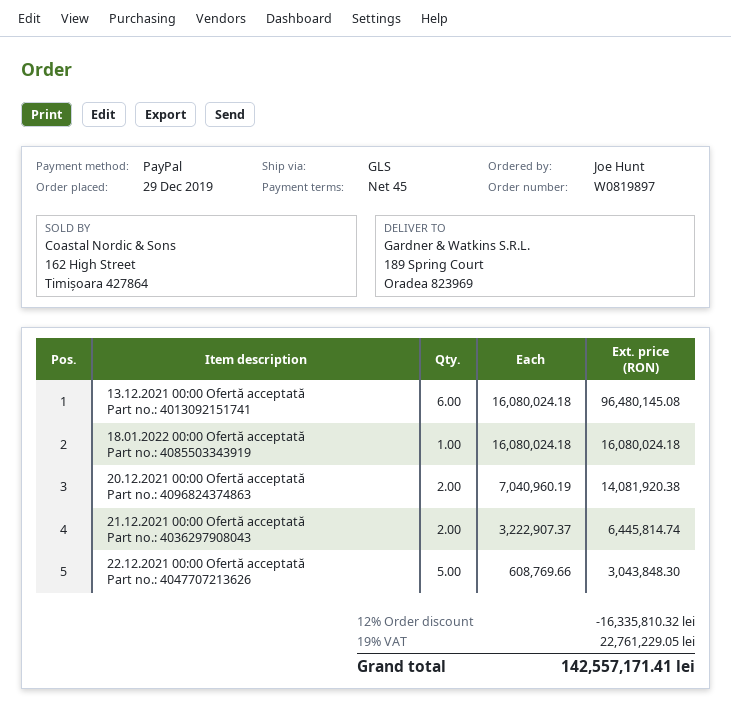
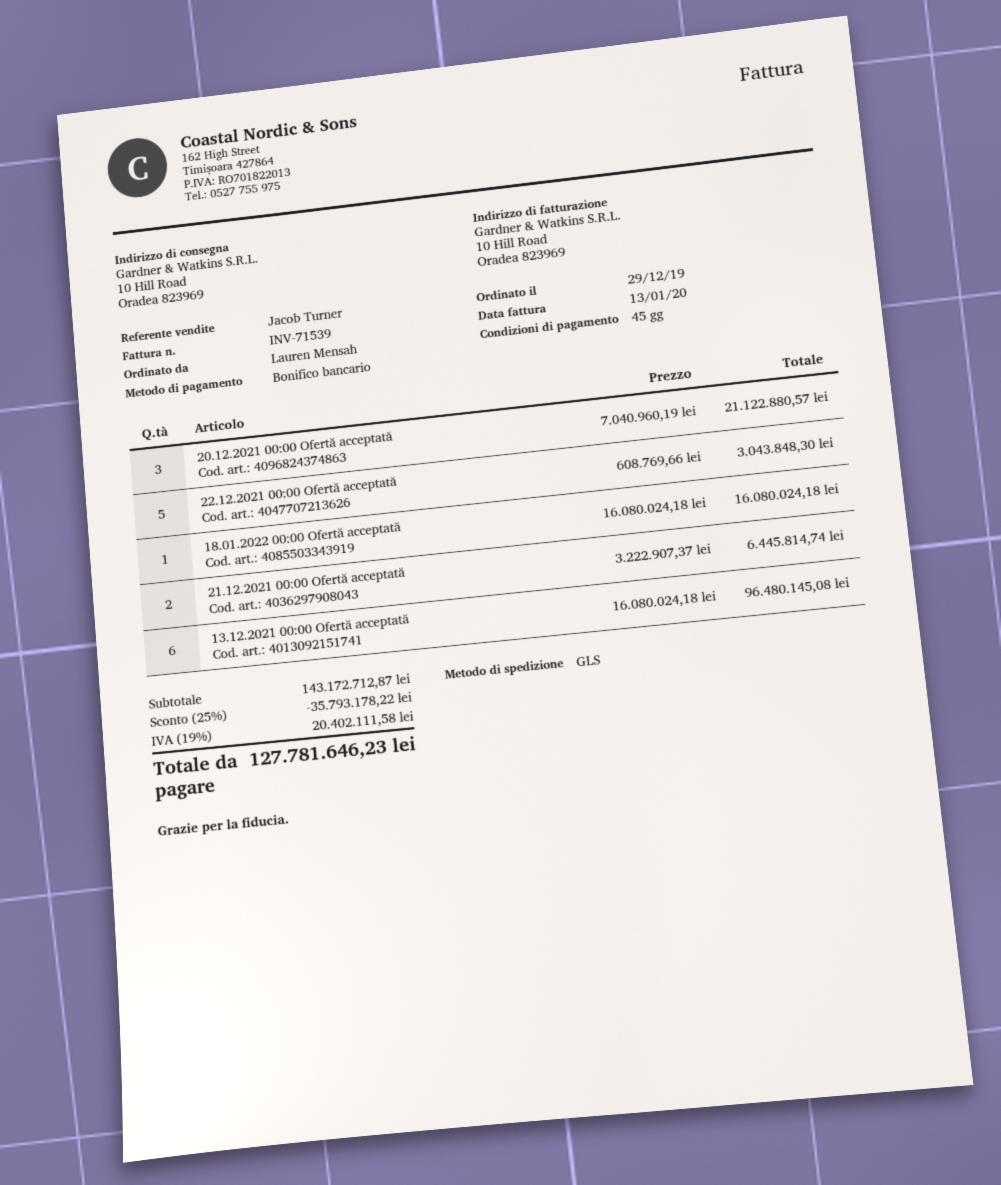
ordered by: Joe Hunt -> Lauren Mensah
payment method: PayPal -> bank transfer
ship to: 189 Spring Court, Oradea 823969 -> 10 Hill Road, Oradea 823969
20.12.2021 00:00 Ofertă acceptată: 2 x 7040960.19 = 14081920.38 -> 3 x 7040960.19 = 21122880.57
discount: 12% = 16335810.32 -> 25% = 35793178.22
tax: 19% = 22761229.05 -> 19% = 20402111.58
total: 142557171.41 -> 127781646.23

